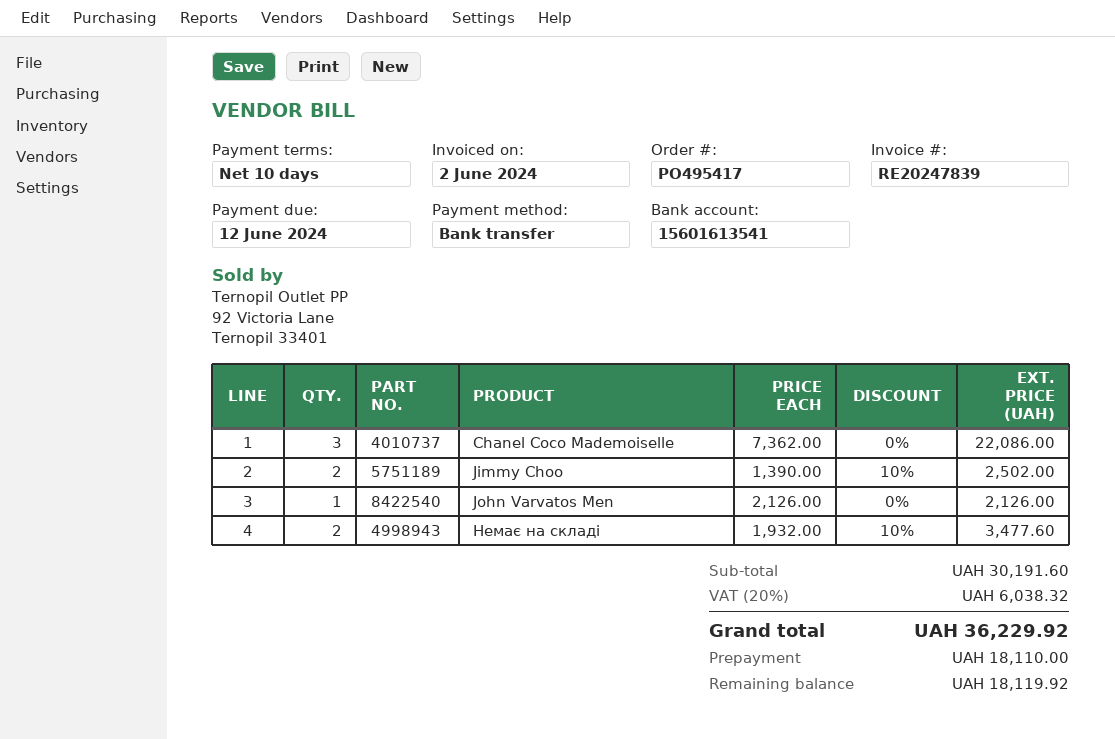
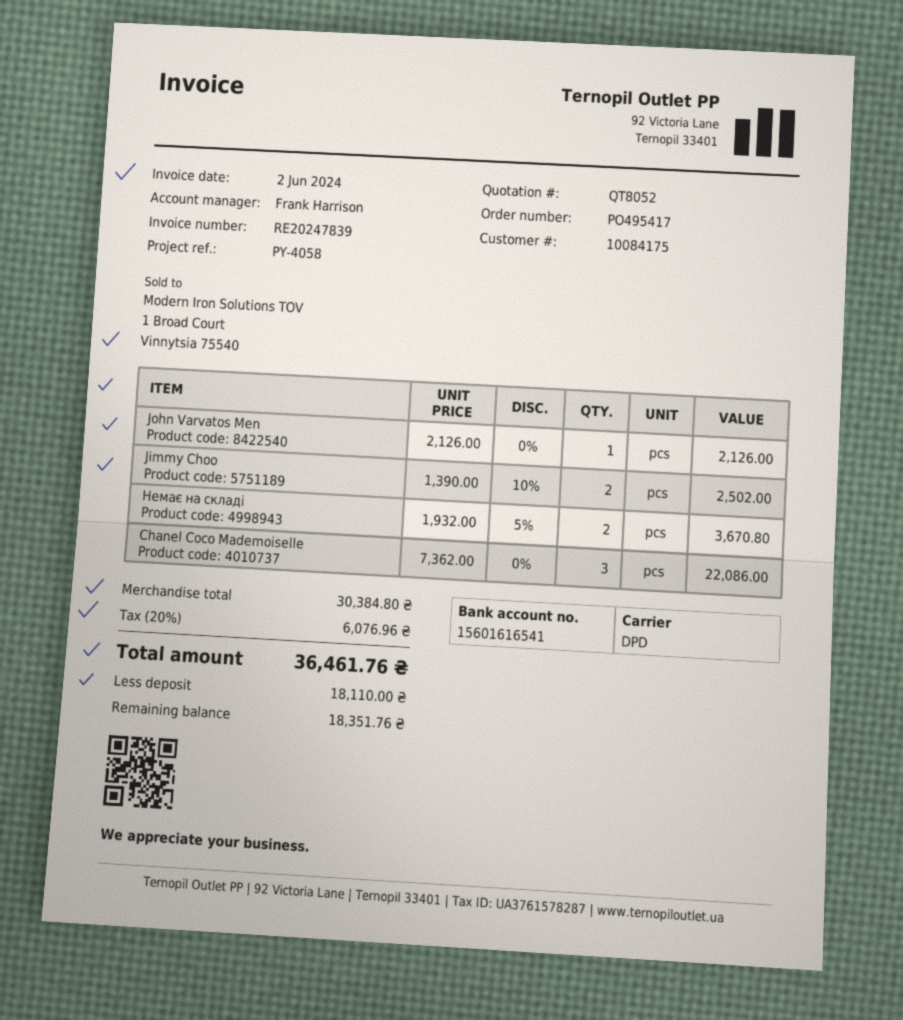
bank account: 15601613541 -> 15601616541
Немає на складі: 2 x 1932.00 - 10% = 3477.60 -> 2 x 1932.00 - 5% = 3670.80
subtotal: 30191.60 -> 30384.80
tax: 20% = 6038.32 -> 20% = 6076.96
total: 36229.92 -> 36461.76
balance: 18119.92 -> 18351.76

